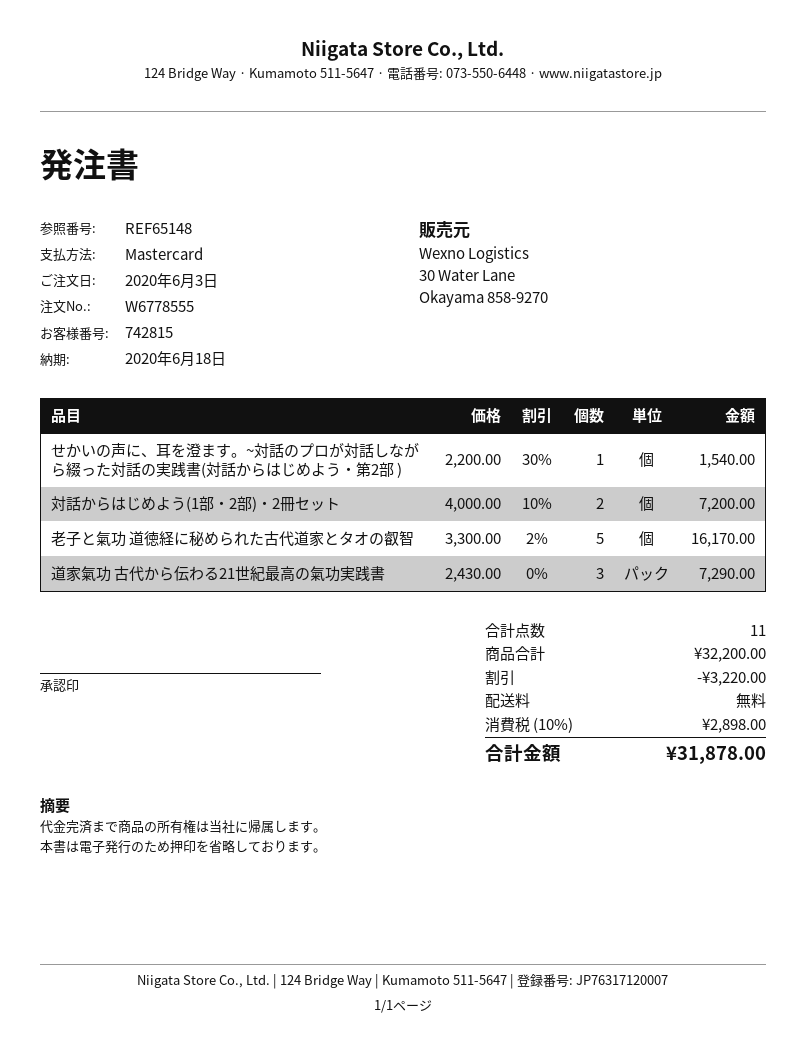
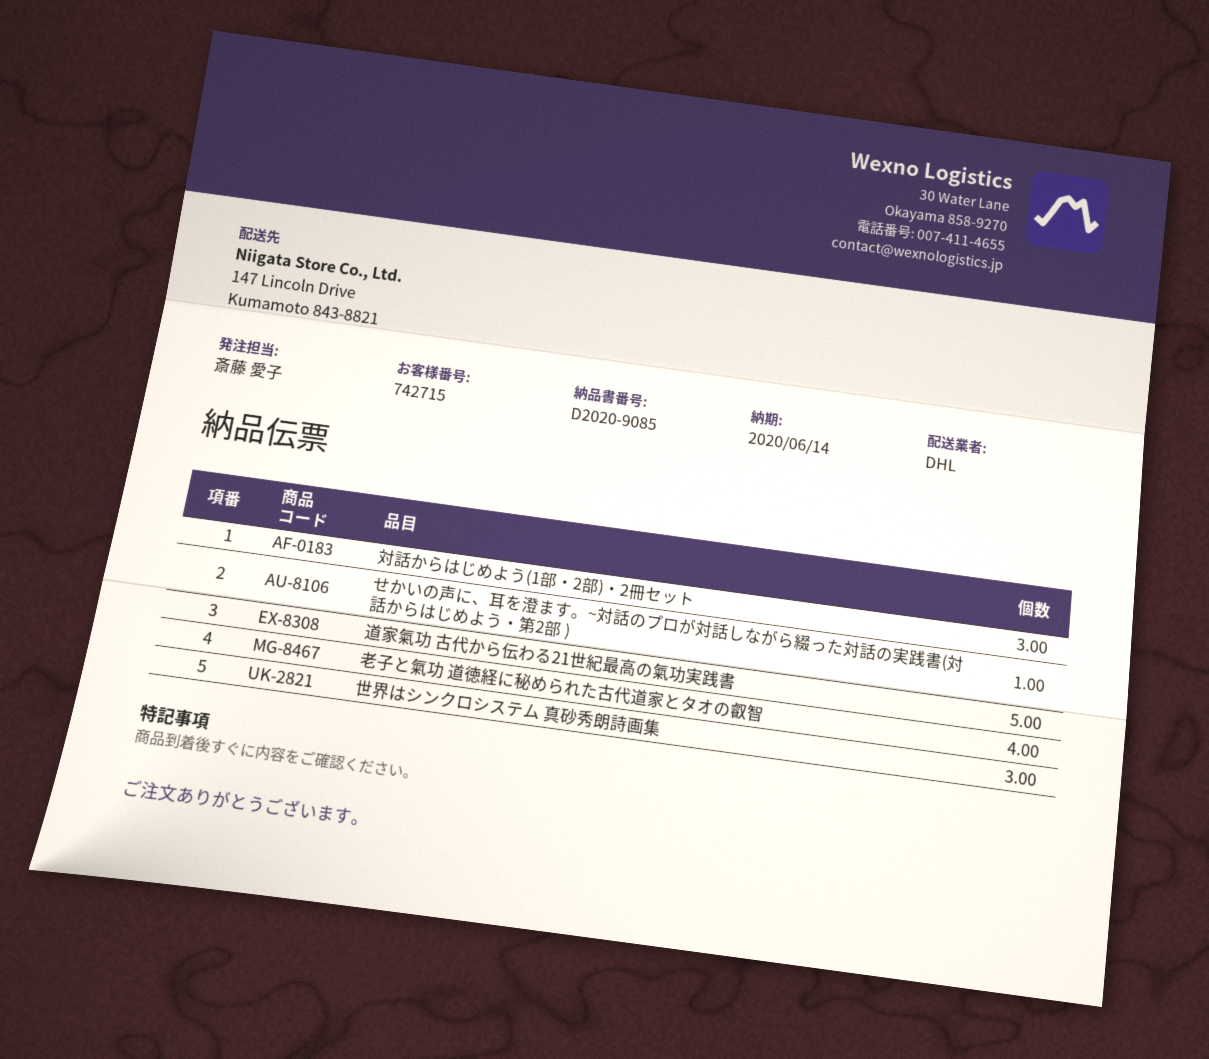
delivery date: 2020-06-18 -> 2020-06-14
customer number: 742815 -> 742715
対話からはじめよう(1部・2部)・2冊セット: 2 -> 3
老子と氣功 道徳経に秘められた古代道家とタオの叡智: 5 -> 4
道家氣功 古代から伝わる21世紀最高の氣功実践書: 3 -> 5
世界はシンクロシステム 真砂秀朗詩画集: none -> 3

